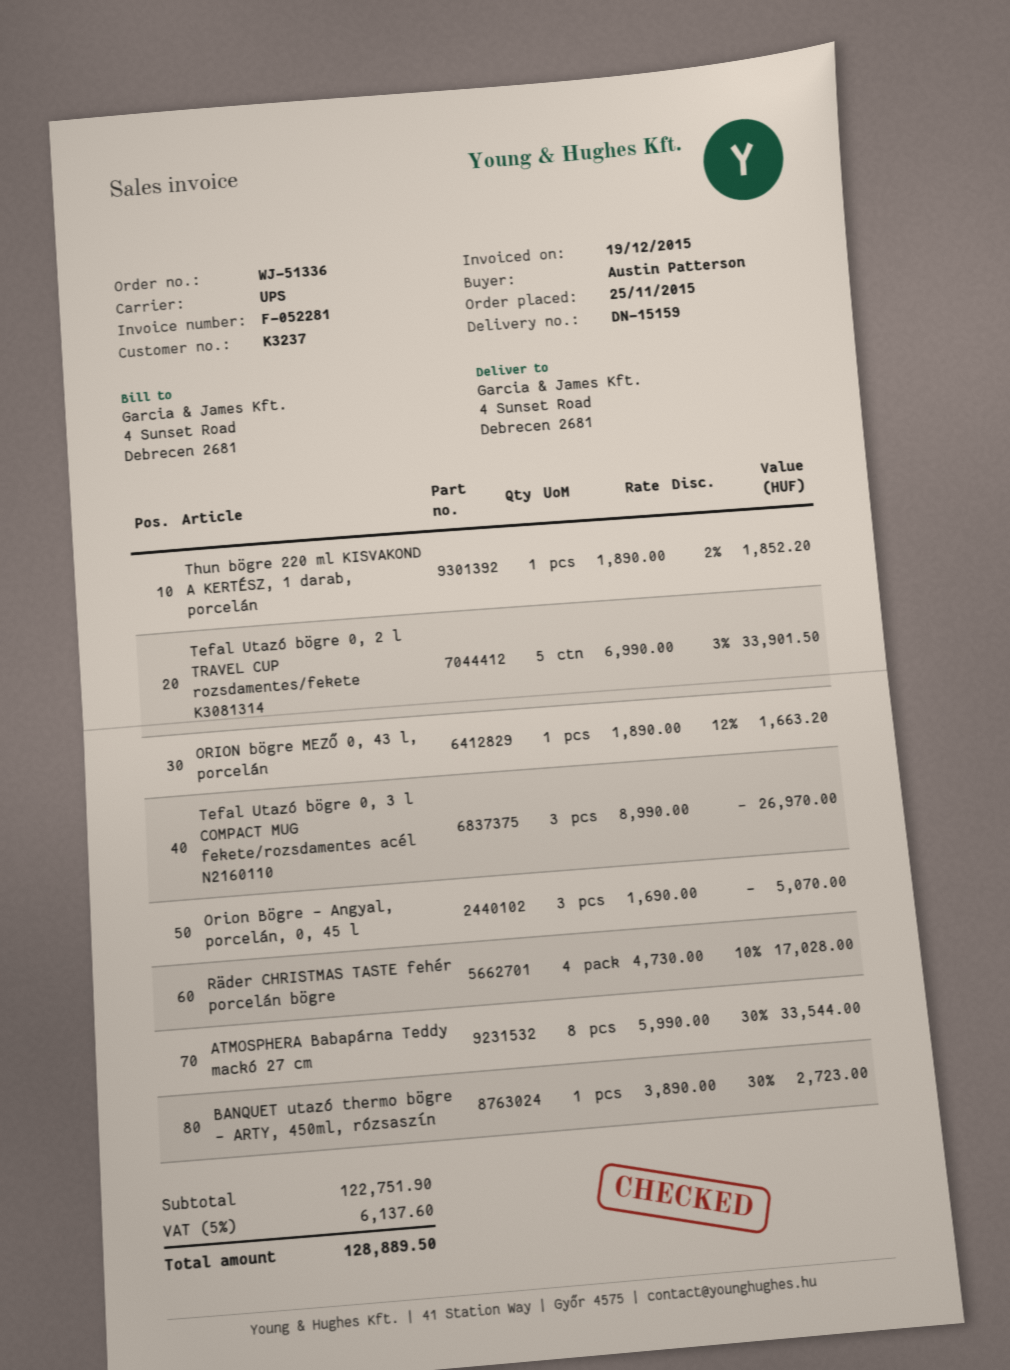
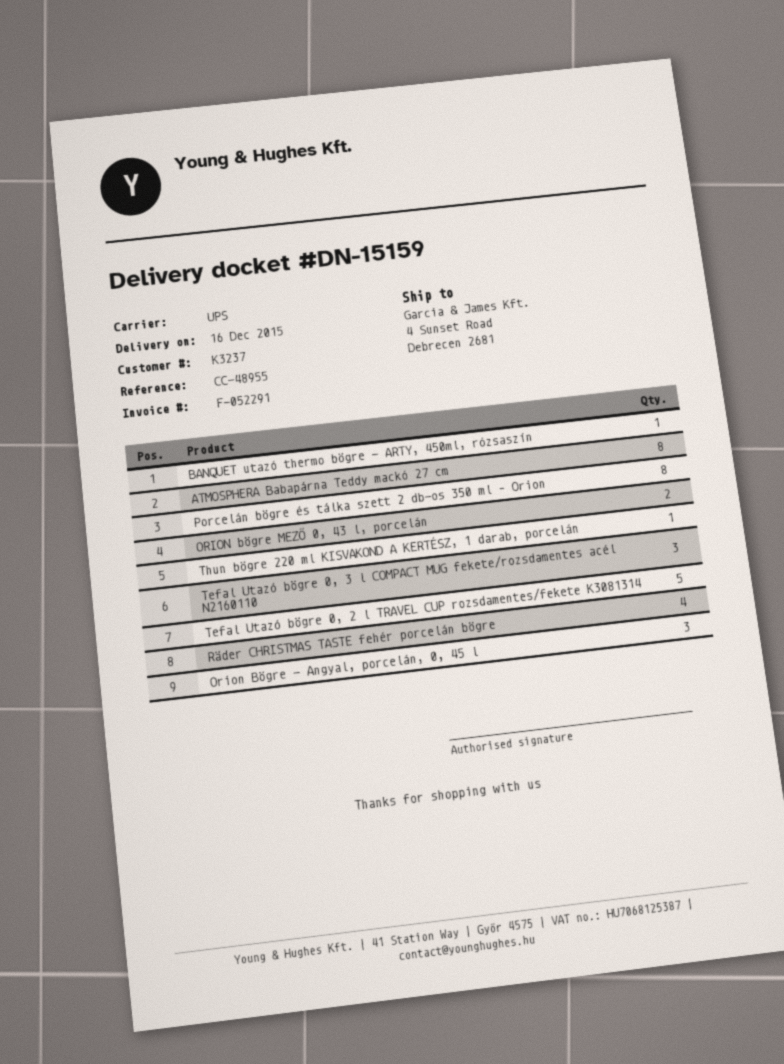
invoice number: F-052281 -> F-052291
ORION bögre MEZŐ 0, 43 l, porcelán: 1 -> 2
Porcelán bögre és tálka szett 2 db-os 350 ml – Orion: none -> 8

